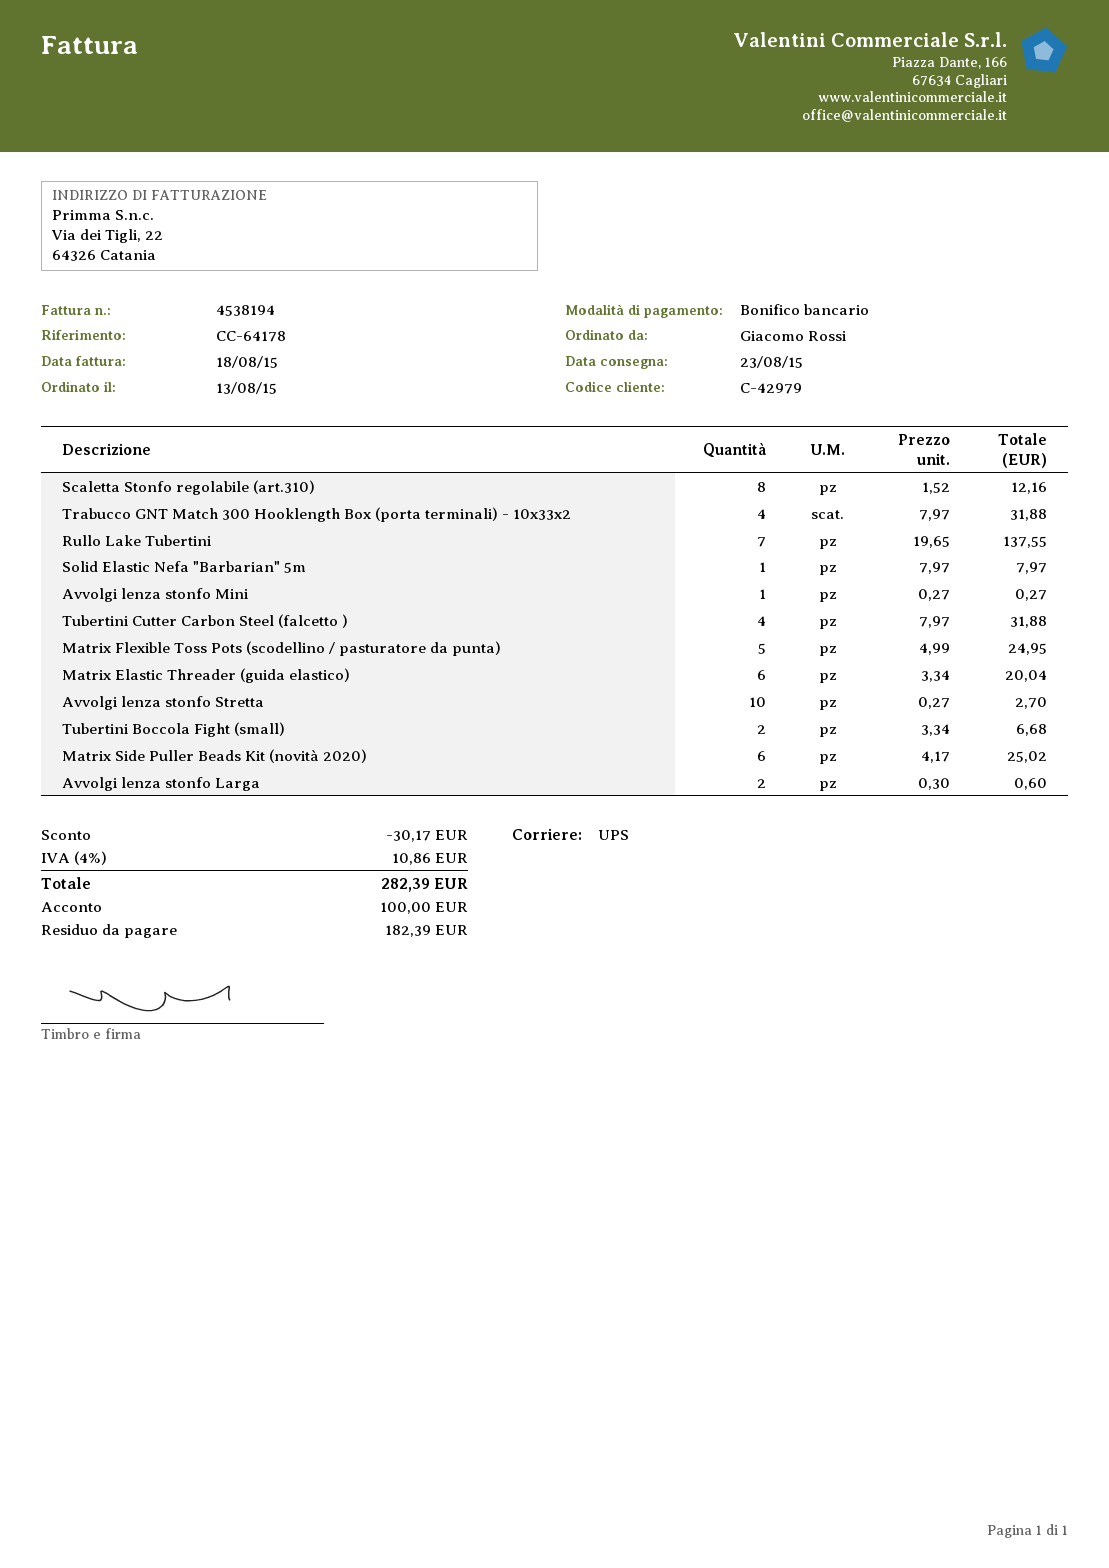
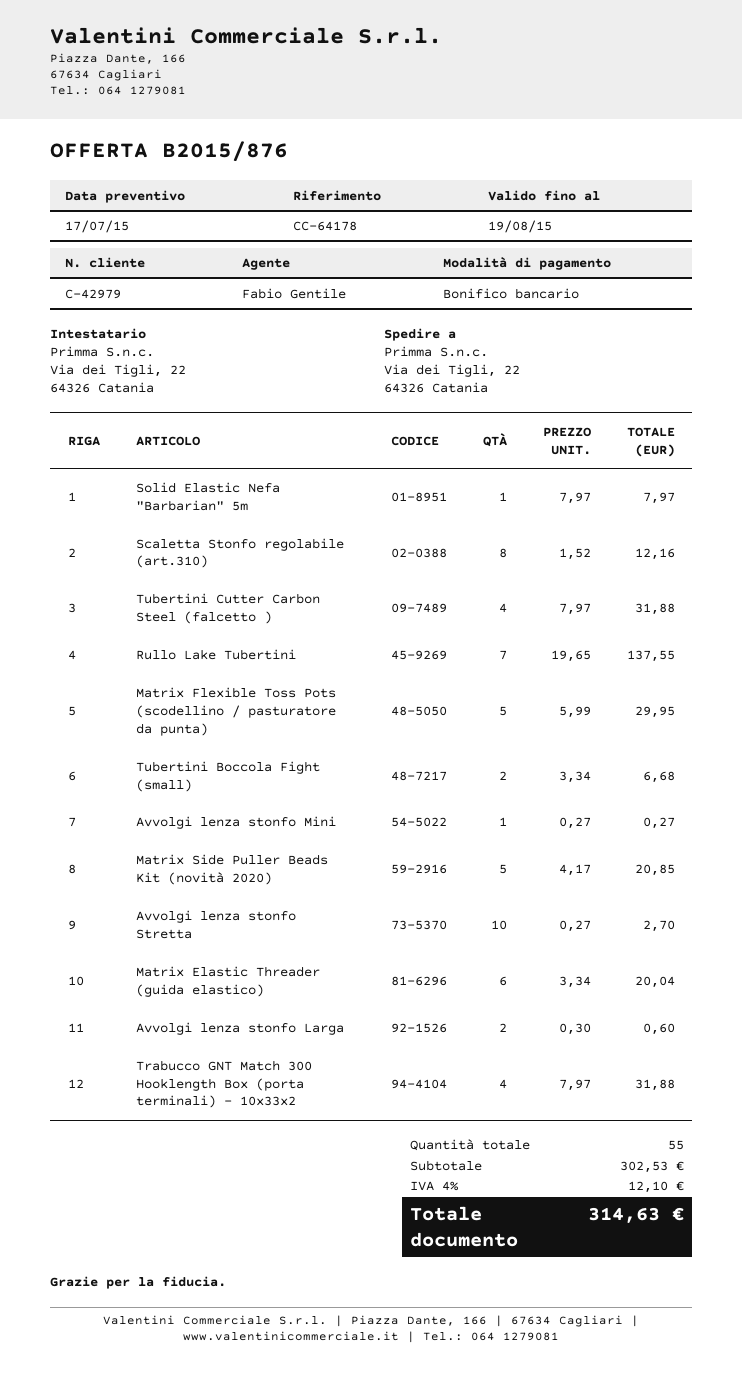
Matrix Flexible Toss Pots (scodellino / pasturatore da punta): 5 x 4.99 = 24.95 -> 5 x 5.99 = 29.95
Matrix Side Puller Beads Kit (novità 2020): 6 x 4.17 = 25.02 -> 5 x 4.17 = 20.85
discount: 30.17 -> none
tax: 4% = 10.86 -> 4% = 12.10
total: 282.39 -> 314.63

